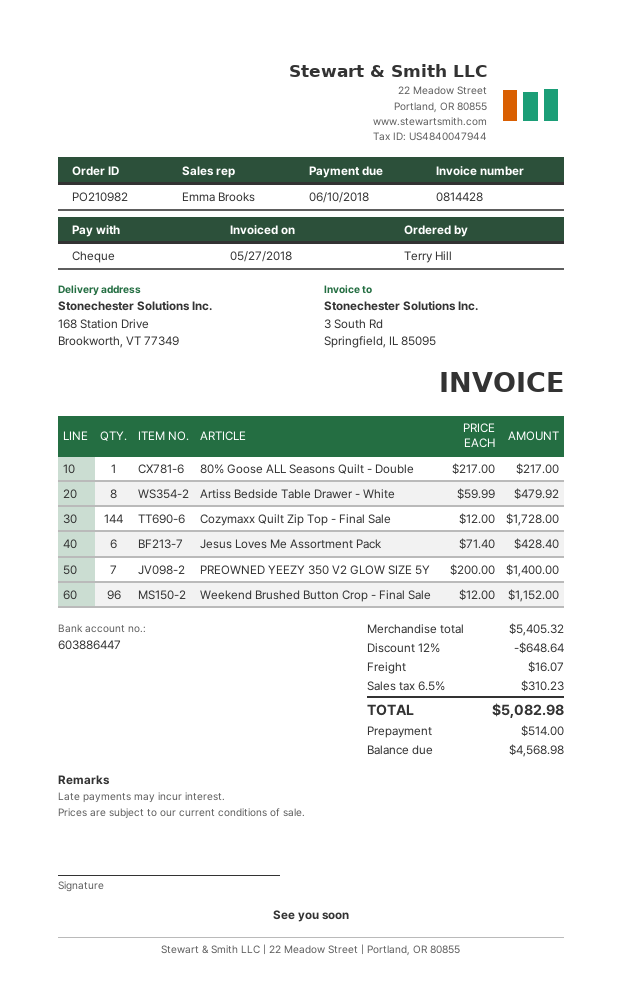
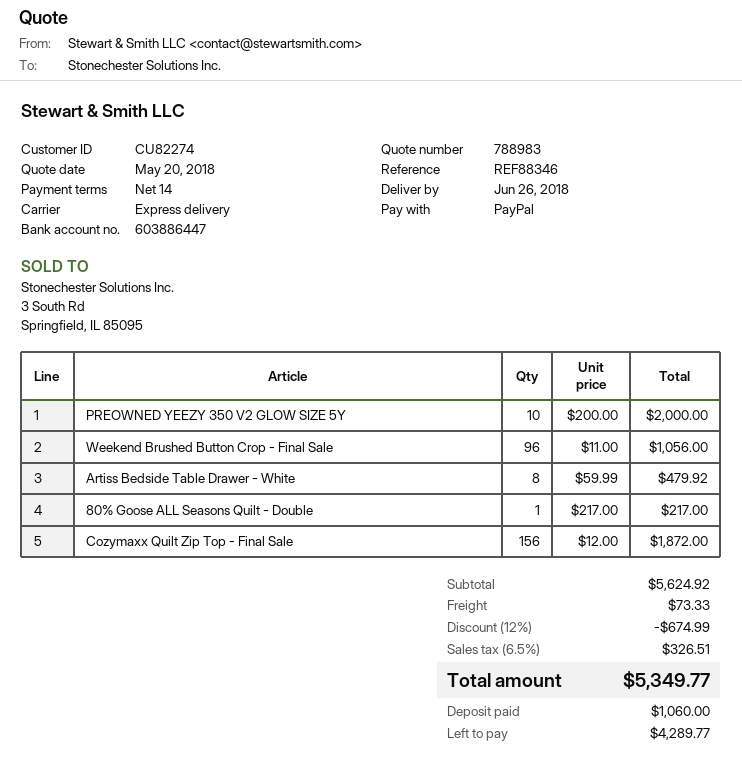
payment method: cheque -> PayPal
Cozymaxx Quilt Zip Top - Final Sale: 144 x 12.00 = 1728.00 -> 156 x 12.00 = 1872.00
Jesus Loves Me Assortment Pack: 6 x 71.40 = 428.40 -> none
PREOWNED YEEZY 350 V2 GLOW SIZE 5Y: 7 x 200.00 = 1400.00 -> 10 x 200.00 = 2000.00
Weekend Brushed Button Crop - Final Sale: 96 x 12.00 = 1152.00 -> 96 x 11.00 = 1056.00
subtotal: 5405.32 -> 5624.92
discount: 12% = 648.64 -> 12% = 674.99
shipping: 16.07 -> 73.33
tax: 6.5% = 310.23 -> 6.5% = 326.51
total: 5082.98 -> 5349.77
deposit: 514.00 -> 1060.00
balance: 4568.98 -> 4289.77

